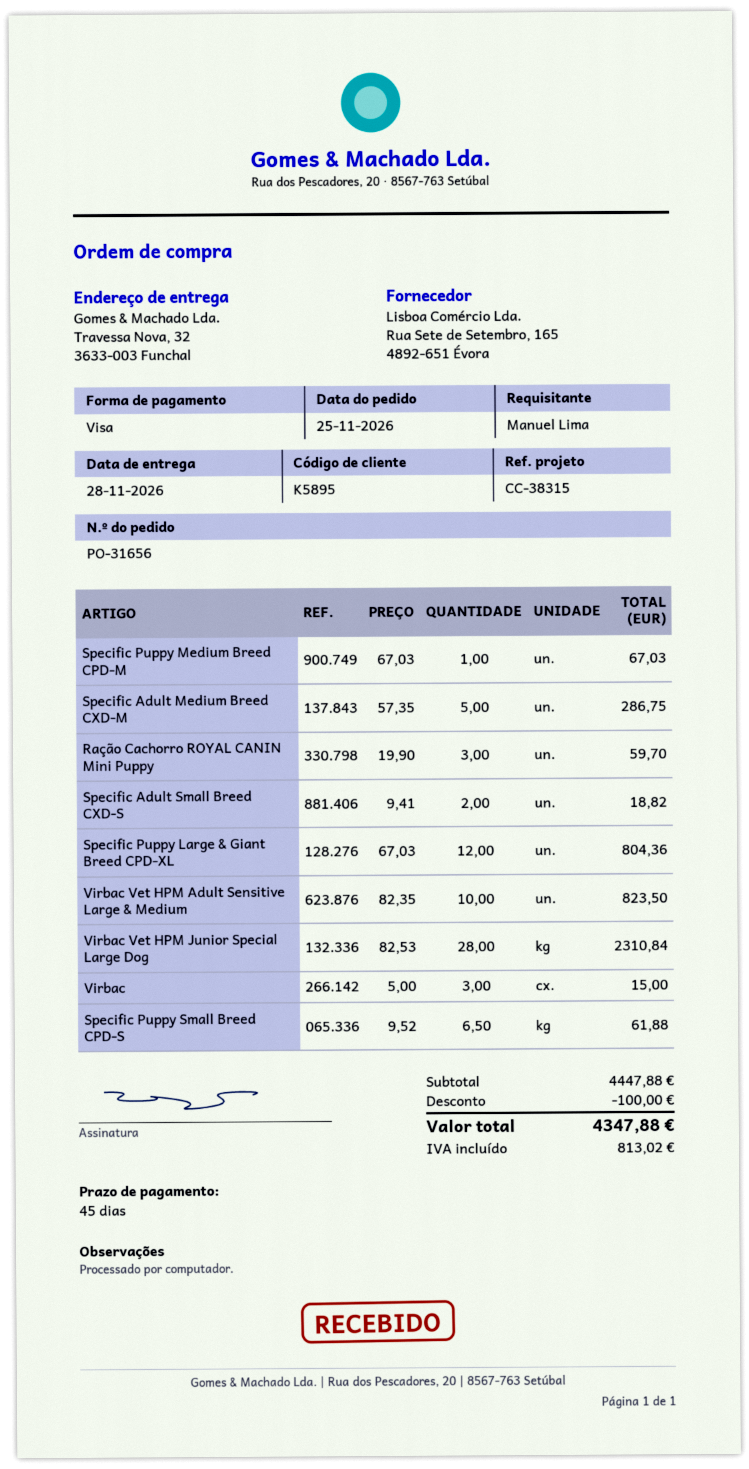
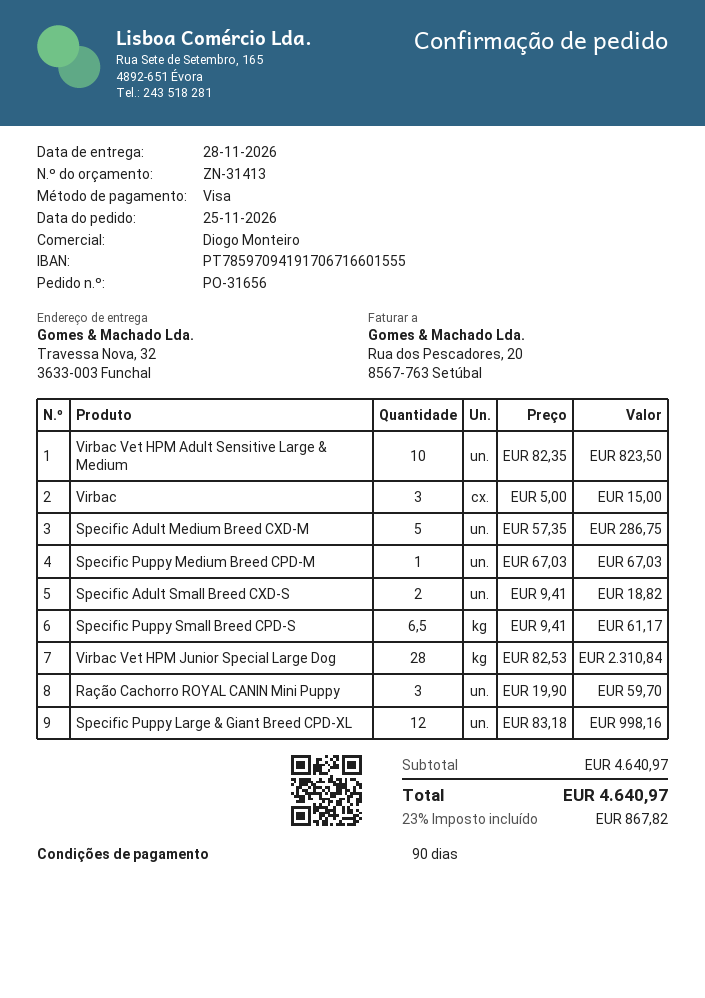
payment terms: 45 days -> 90 days
Specific Puppy Large & Giant Breed CPD-XL: 12 x 67.03 = 804.36 -> 12 x 83.18 = 998.16
Specific Puppy Small Breed CPD-S: 6.5 x 9.52 = 61.88 -> 6.5 x 9.41 = 61.17
subtotal: 4447.88 -> 4640.97
discount: 100.00 -> none
tax: 813.02 -> 867.82
total: 4347.88 -> 4640.97

